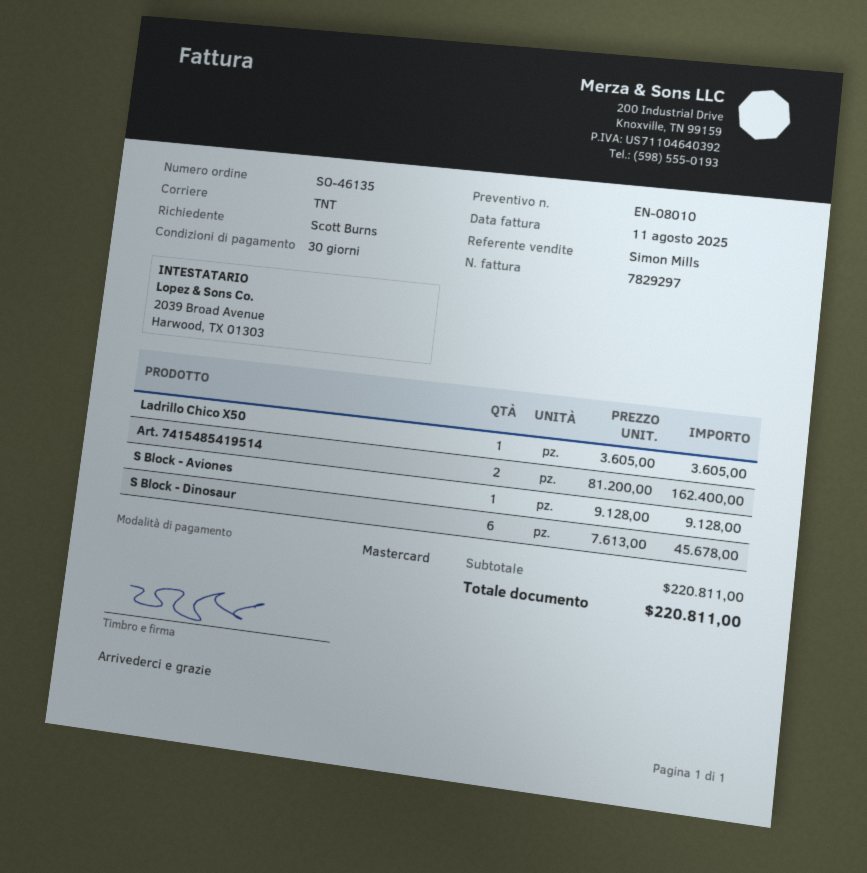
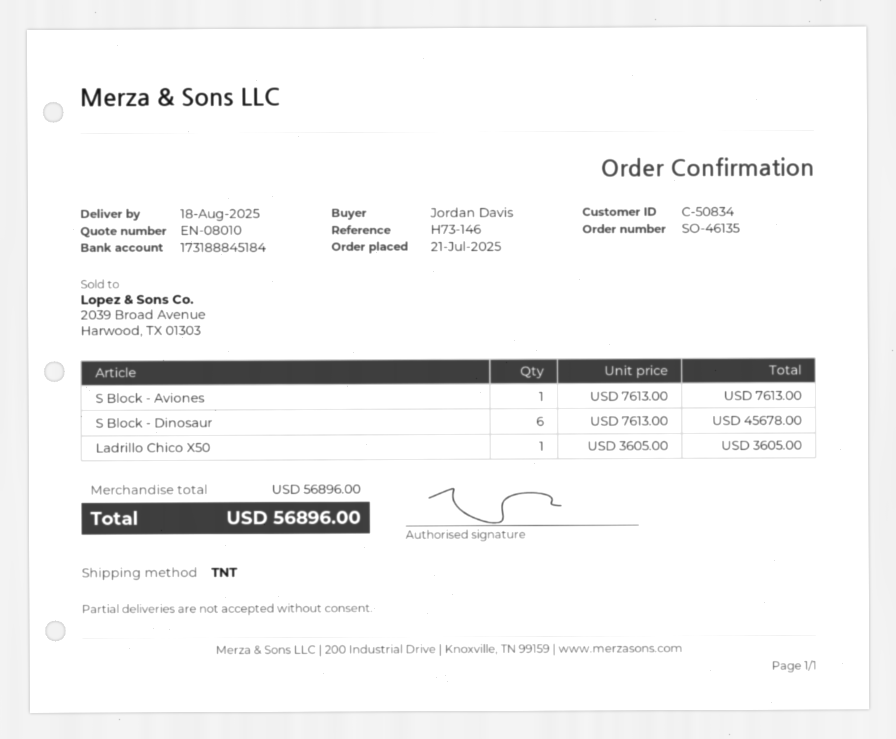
ordered by: Scott Burns -> Jordan Davis
Art. 7415485419514: 2 x 81200.00 = 162400.00 -> none
S Block - Aviones: 1 x 9128.00 = 9128.00 -> 1 x 7613.00 = 7613.00
subtotal: 220811.00 -> 56896.00
total: 220811.00 -> 56896.00

